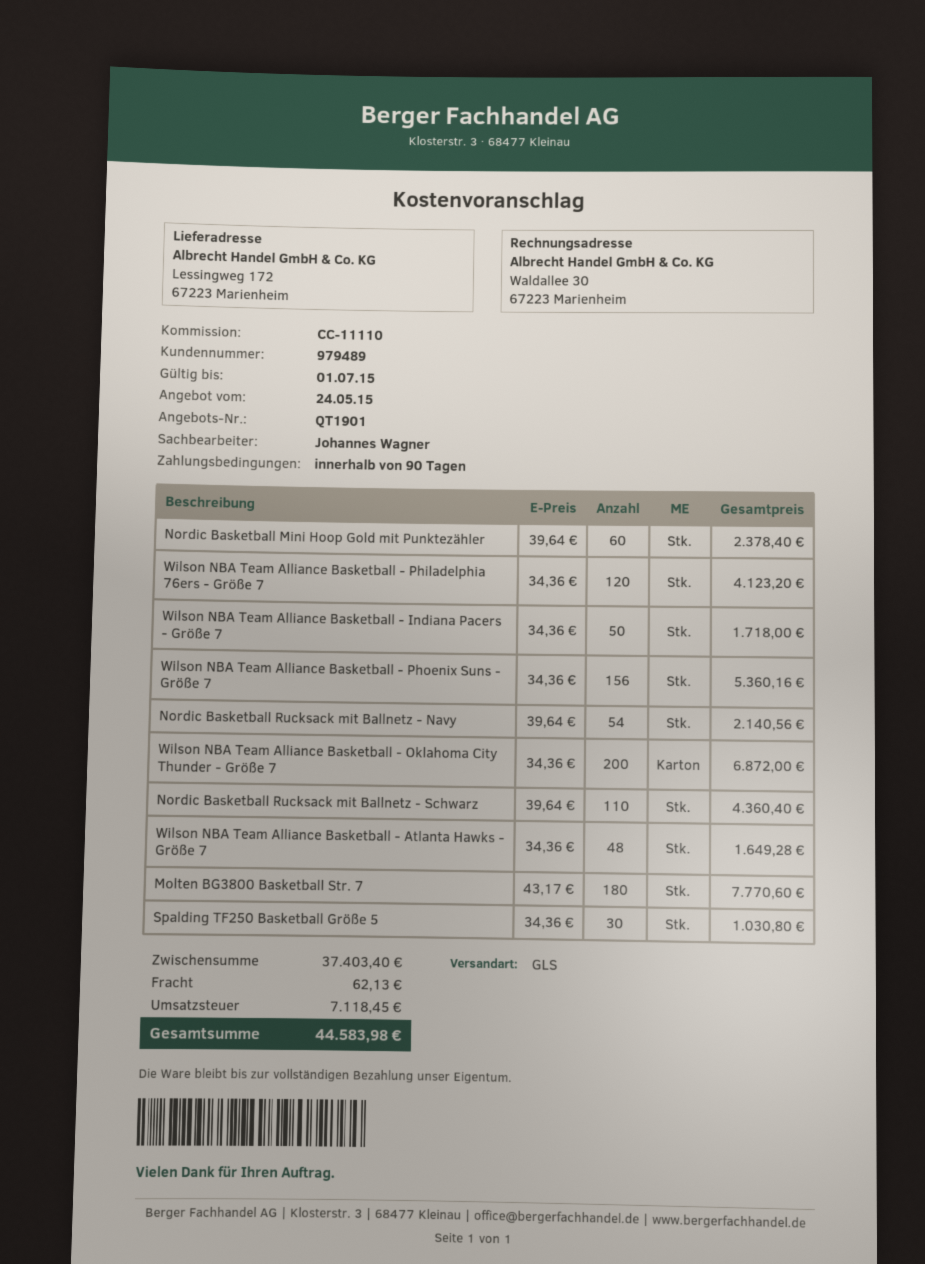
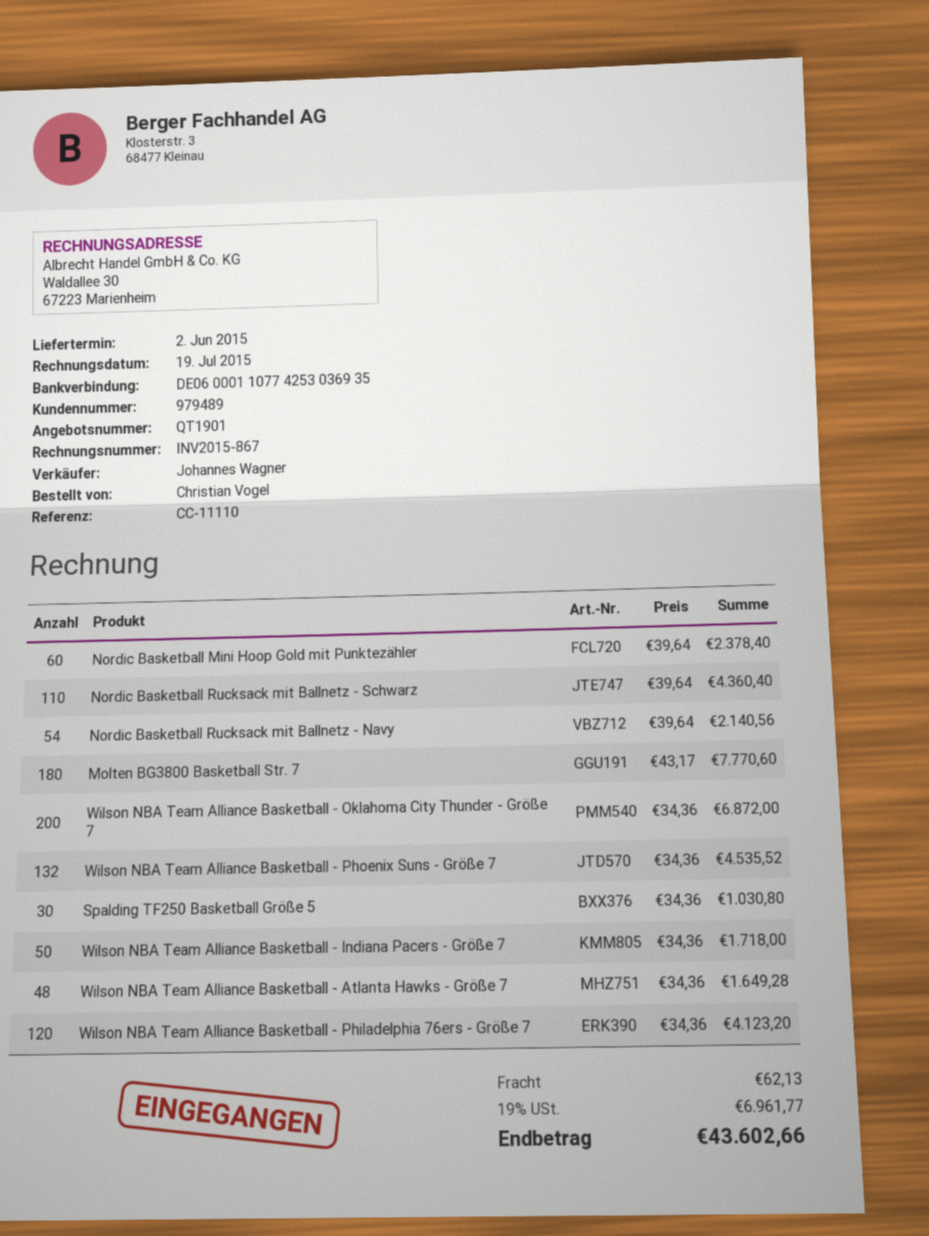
Wilson NBA Team Alliance Basketball - Phoenix Suns - Größe 7: 156 x 34.36 = 5360.16 -> 132 x 34.36 = 4535.52
tax: 7118.45 -> 6961.77
total: 44583.98 -> 43602.66

